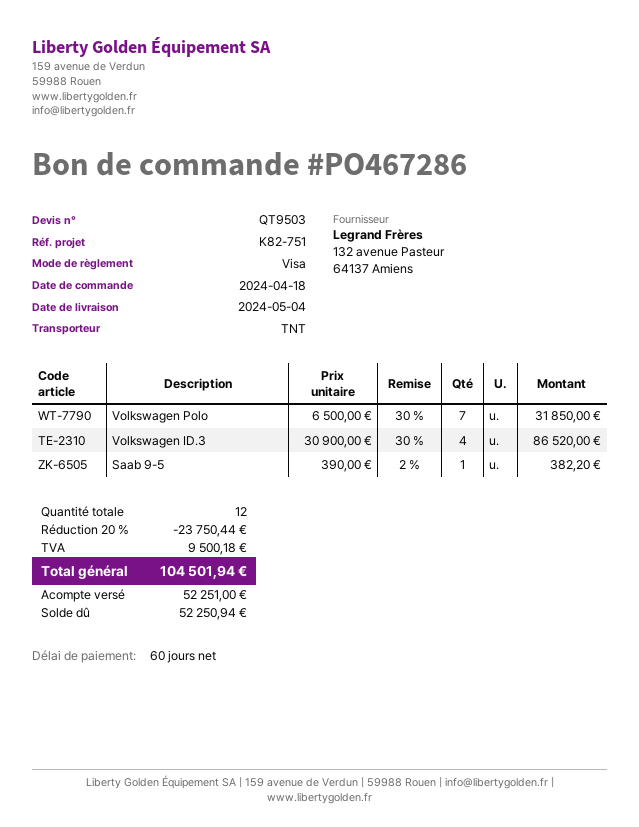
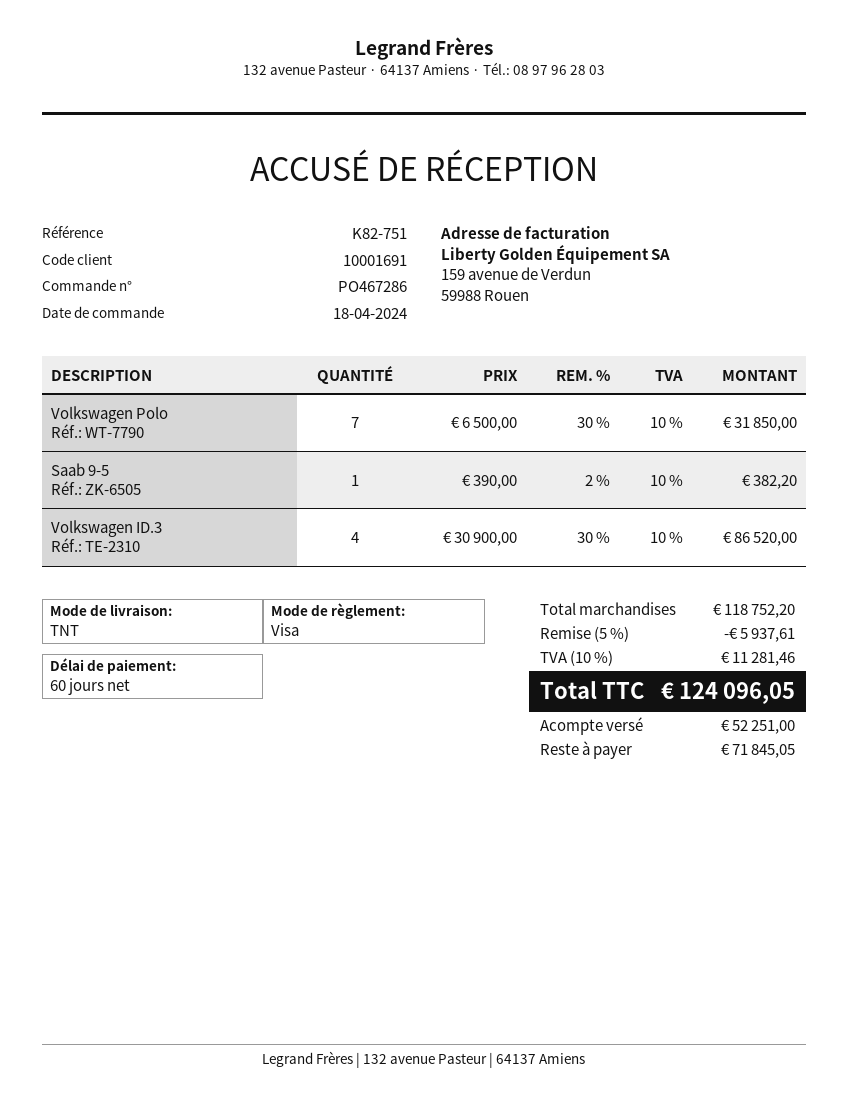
discount: 20% = 23750.44 -> 5% = 5937.61
tax: 9500.18 -> 11281.46
total: 104501.94 -> 124096.05
balance: 52250.94 -> 71845.05

